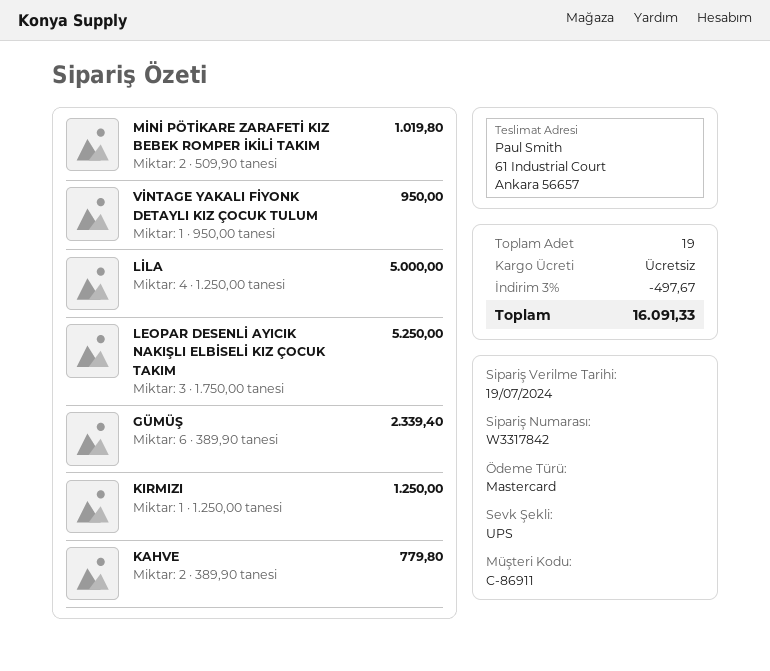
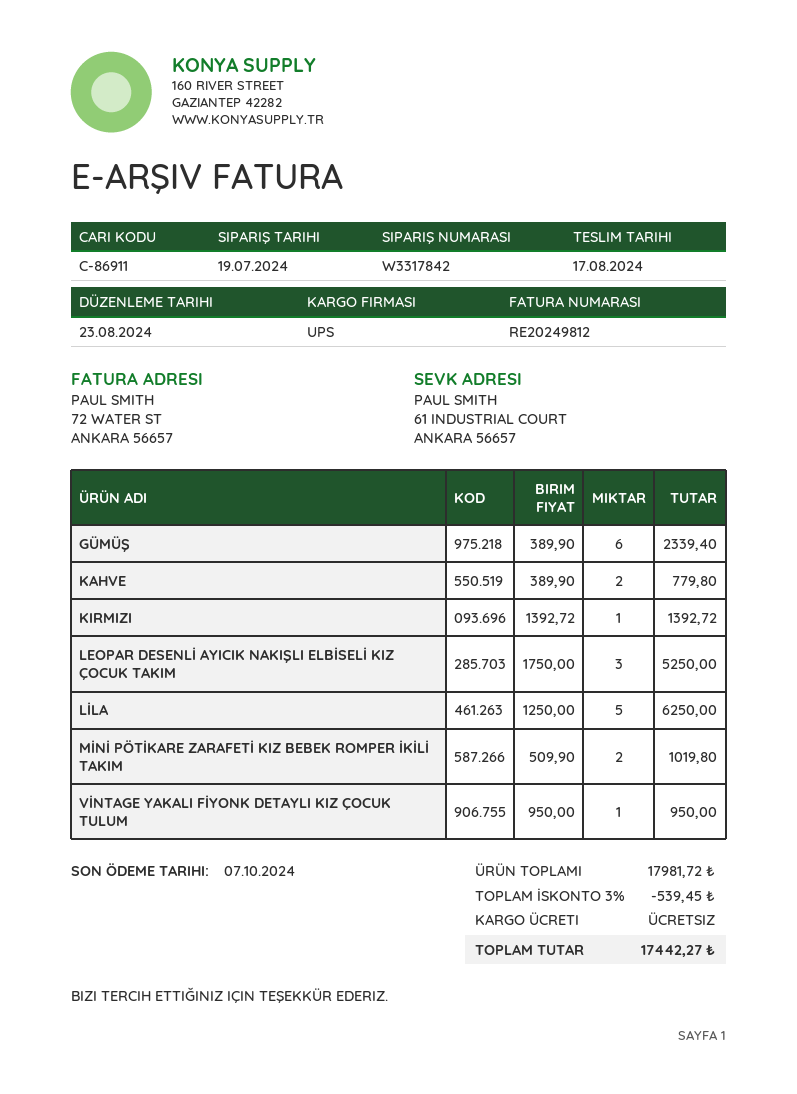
LİLA: 4 x 1250.00 = 5000.00 -> 5 x 1250.00 = 6250.00
KIRMIZI: 1 x 1250.00 = 1250.00 -> 1 x 1392.72 = 1392.72
discount: 3% = 497.67 -> 3% = 539.45
total: 16091.33 -> 17442.27

